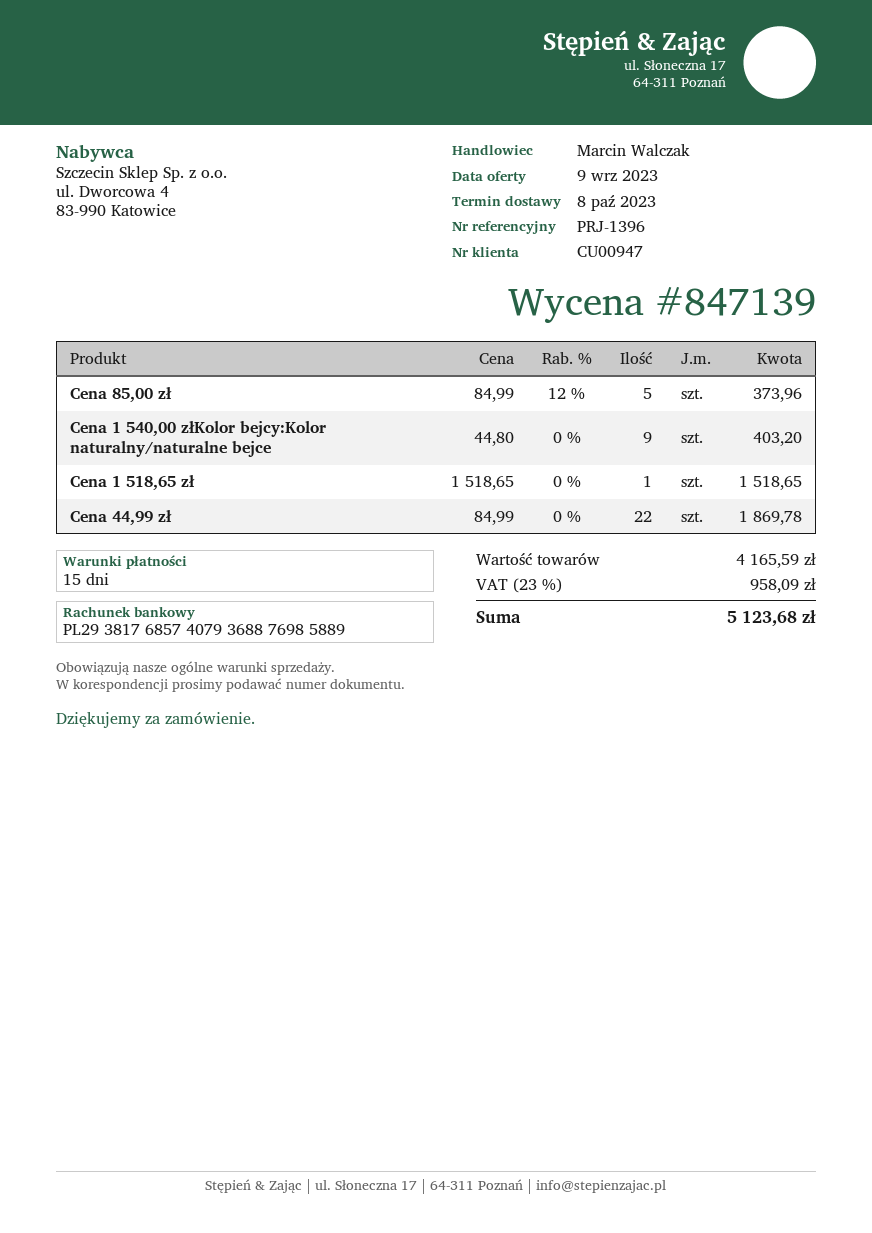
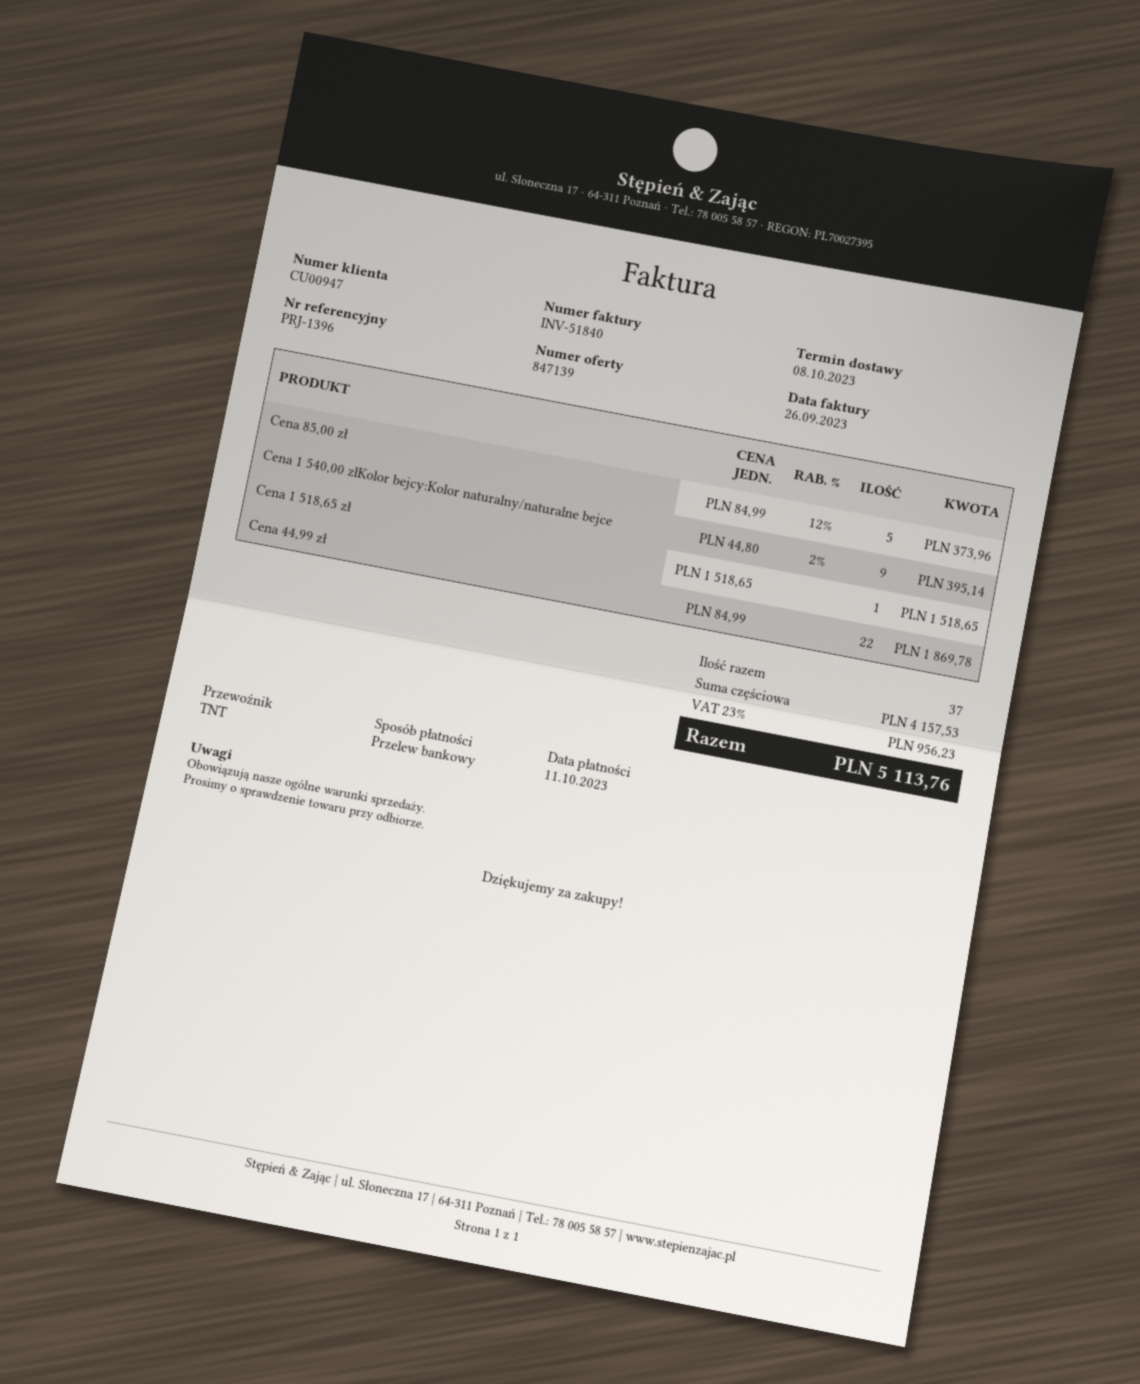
Cena 1 540,00 złKolor bejcy:Kolor naturalny/naturalne bejce: 9 x 44.80 = 403.20 -> 9 x 44.80 - 2% = 395.14
subtotal: 4165.59 -> 4157.53
tax: 23% = 958.09 -> 23% = 956.23
total: 5123.68 -> 5113.76

